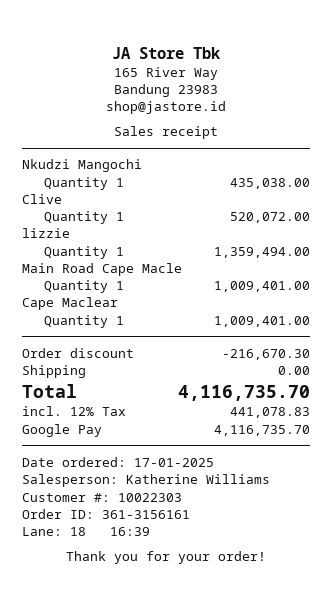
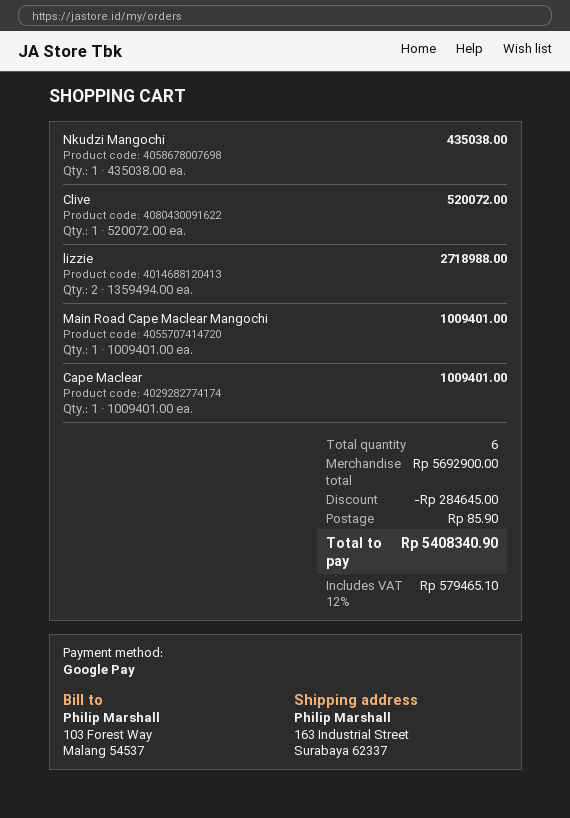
lizzie: 1 for 1359494.00 -> 2 for 2718988.00
discount: 216670.30 -> 284645.00
shipping: 0.00 -> 85.90
tax: 12% = 441078.83 -> 12% = 579465.10
total: 4116735.70 -> 5408340.90

